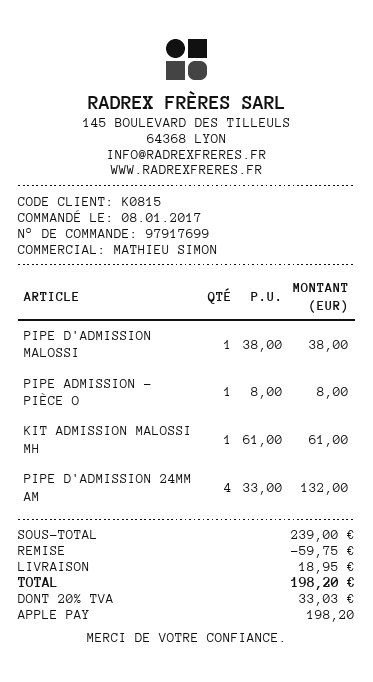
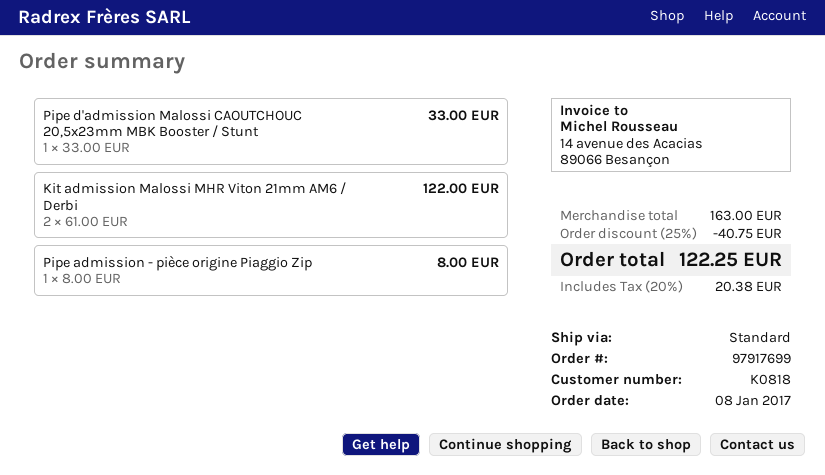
customer number: K0815 -> K0818
PIPE D'ADMISSION MALOSSI: 1 x 38.00 = 38.00 -> 1 x 33.00 = 33.00
KIT ADMISSION MALOSSI MH: 1 x 61.00 = 61.00 -> 2 x 61.00 = 122.00
PIPE D'ADMISSION 24MM AM: 4 x 33.00 = 132.00 -> none
subtotal: 239.00 -> 163.00
discount: 59.75 -> 40.75
shipping: 18.95 -> none
tax: 20% = 33.03 -> 20% = 20.38
total: 198.20 -> 122.25

